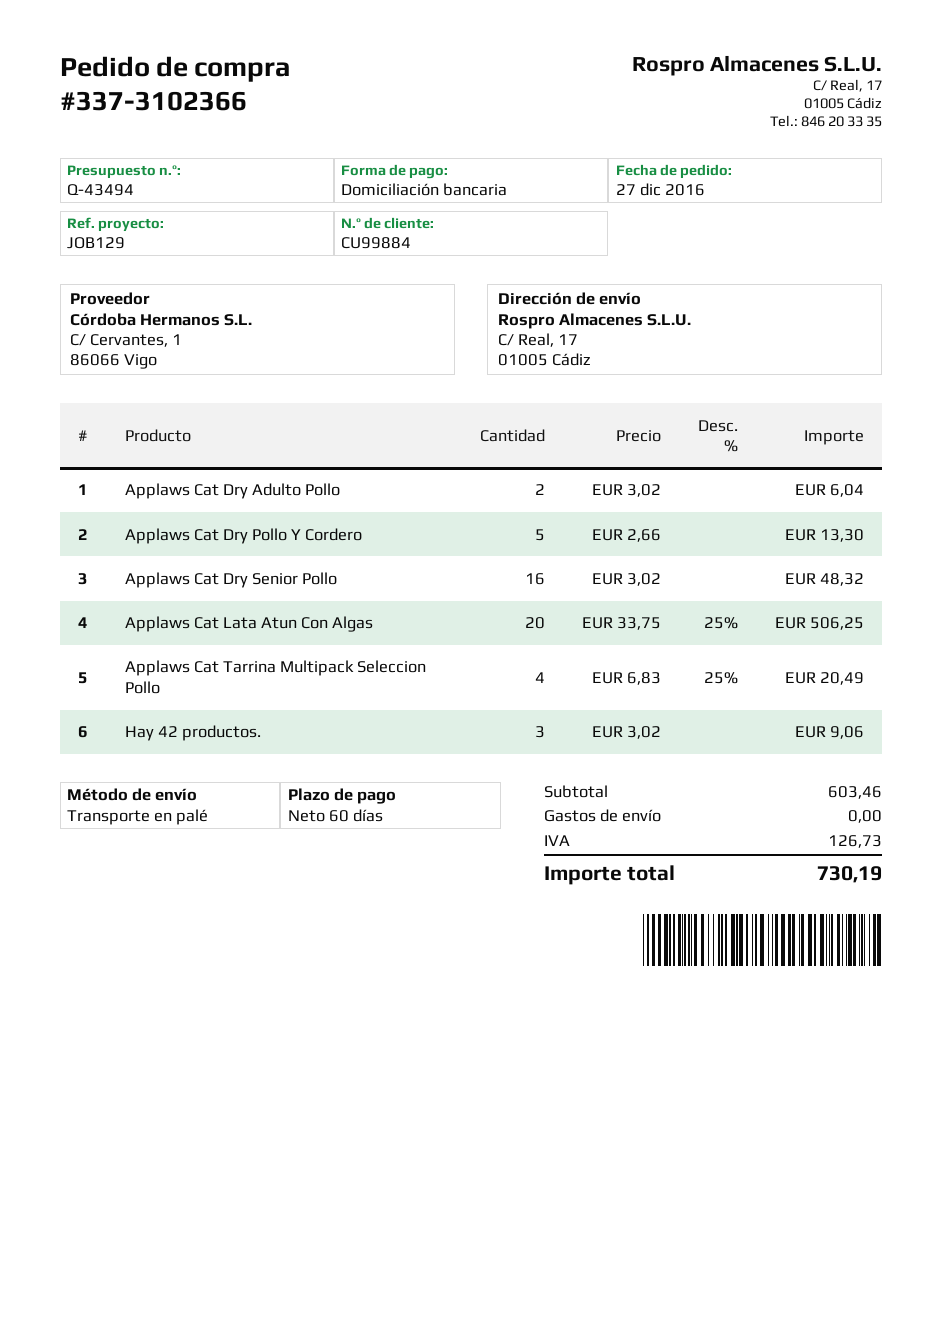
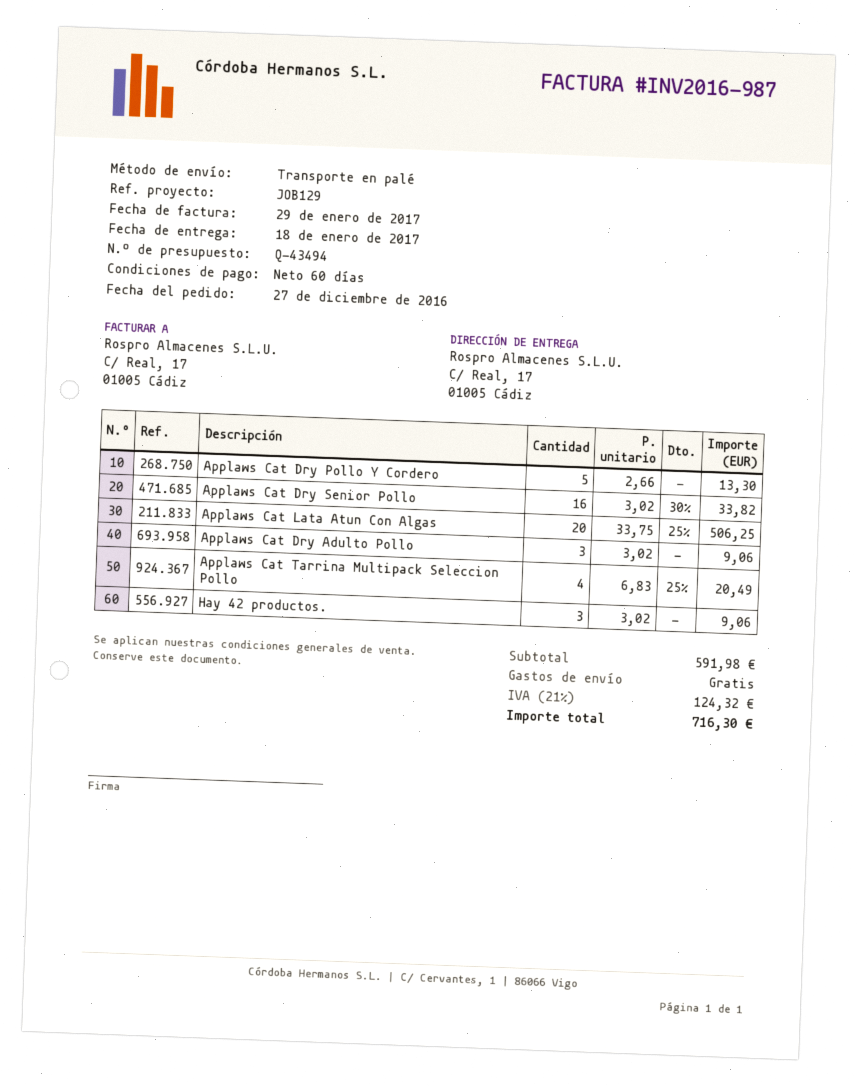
Applaws Cat Dry Adulto Pollo: 2 x 3.02 = 6.04 -> 3 x 3.02 = 9.06
Applaws Cat Dry Senior Pollo: 16 x 3.02 = 48.32 -> 16 x 3.02 - 30% = 33.82
subtotal: 603.46 -> 591.98
tax: 126.73 -> 124.32
total: 730.19 -> 716.30

